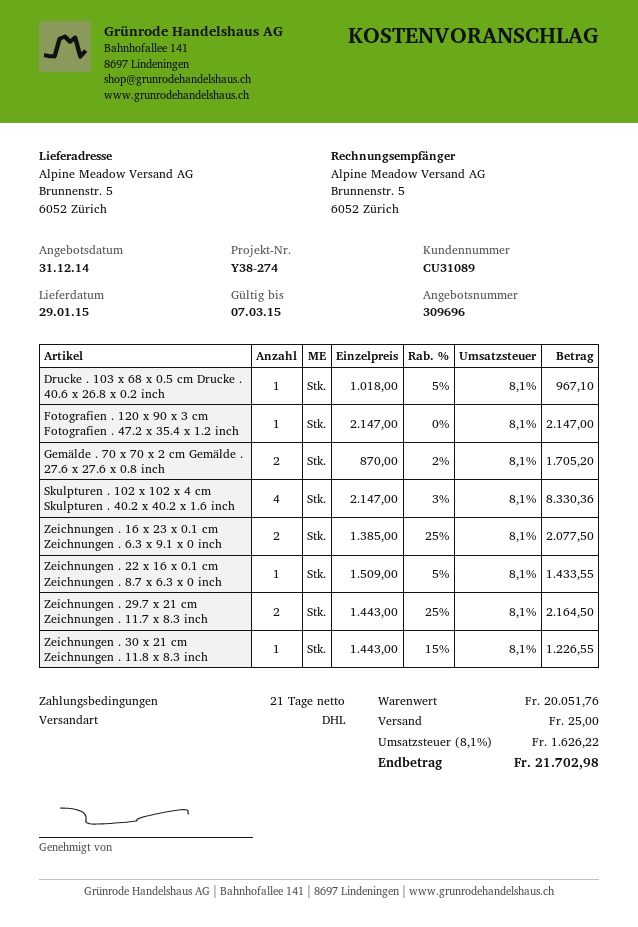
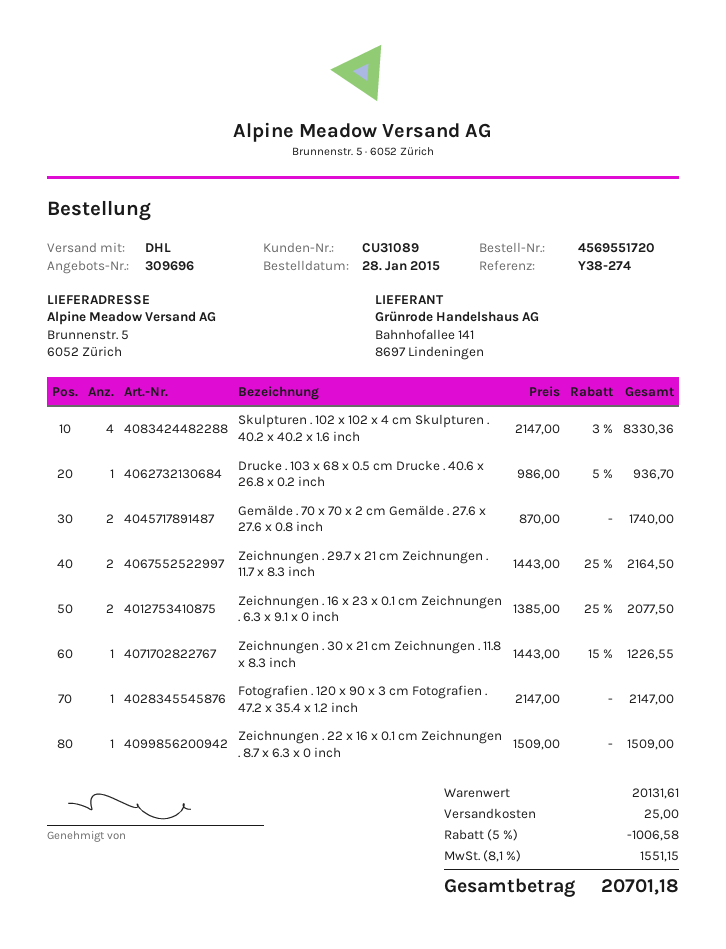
Drucke . 103 x 68 x 0.5 cm Drucke . 40.6 x 26.8 x 0.2 inch: 1 x 1018.00 - 5% = 967.10 -> 1 x 986.00 - 5% = 936.70
Gemälde . 70 x 70 x 2 cm Gemälde . 27.6 x 27.6 x 0.8 inch: 2 x 870.00 - 2% = 1705.20 -> 2 x 870.00 = 1740.00
Zeichnungen . 22 x 16 x 0.1 cm Zeichnungen . 8.7 x 6.3 x 0 inch: 1 x 1509.00 - 5% = 1433.55 -> 1 x 1509.00 = 1509.00
subtotal: 20051.76 -> 20131.61
discount: none -> 5% = 1006.58
tax: 8.1% = 1626.22 -> 8.1% = 1551.15
total: 21702.98 -> 20701.18

